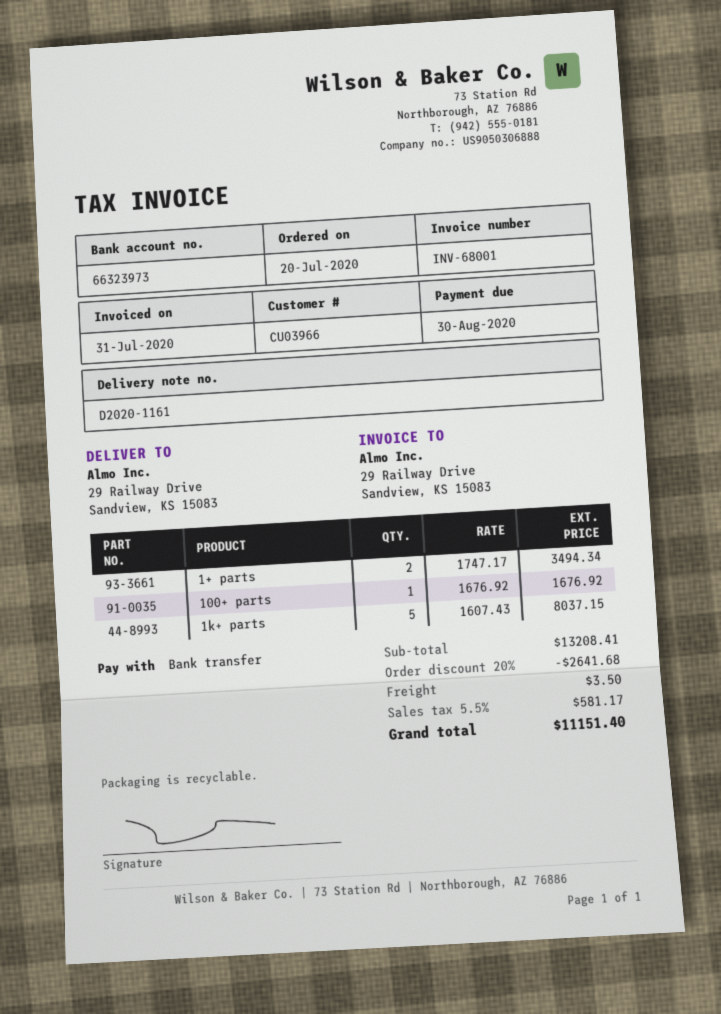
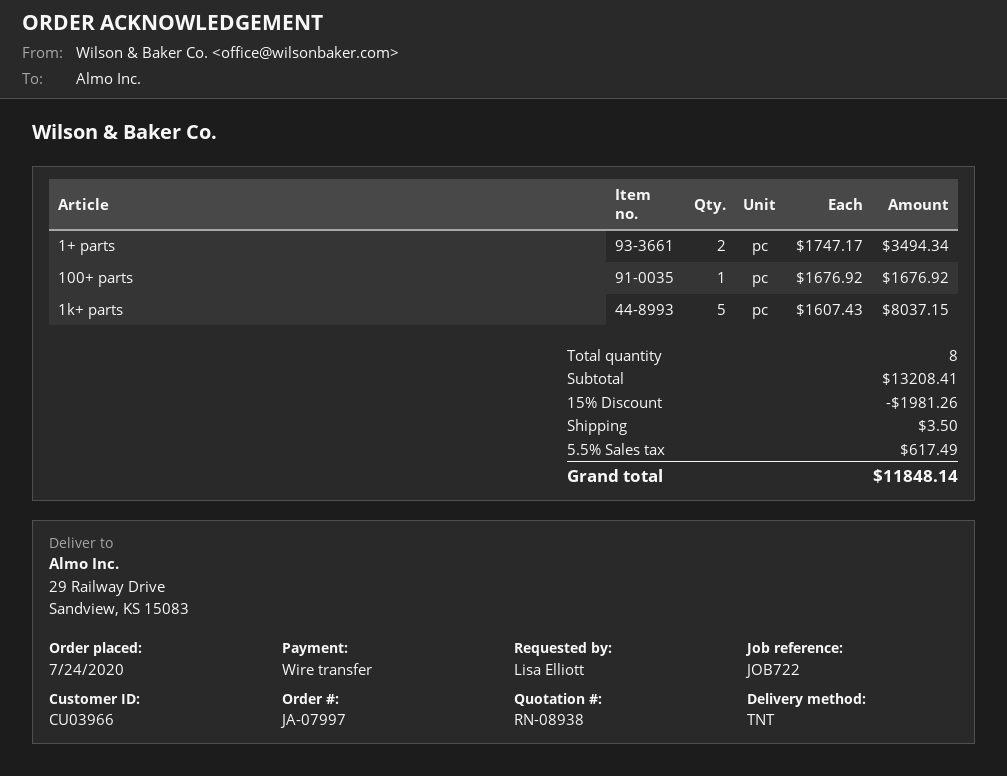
order date: 2020-07-20 -> 2020-07-24
discount: 20% = 2641.68 -> 15% = 1981.26
tax: 5.5% = 581.17 -> 5.5% = 617.49
total: 11151.40 -> 11848.14

